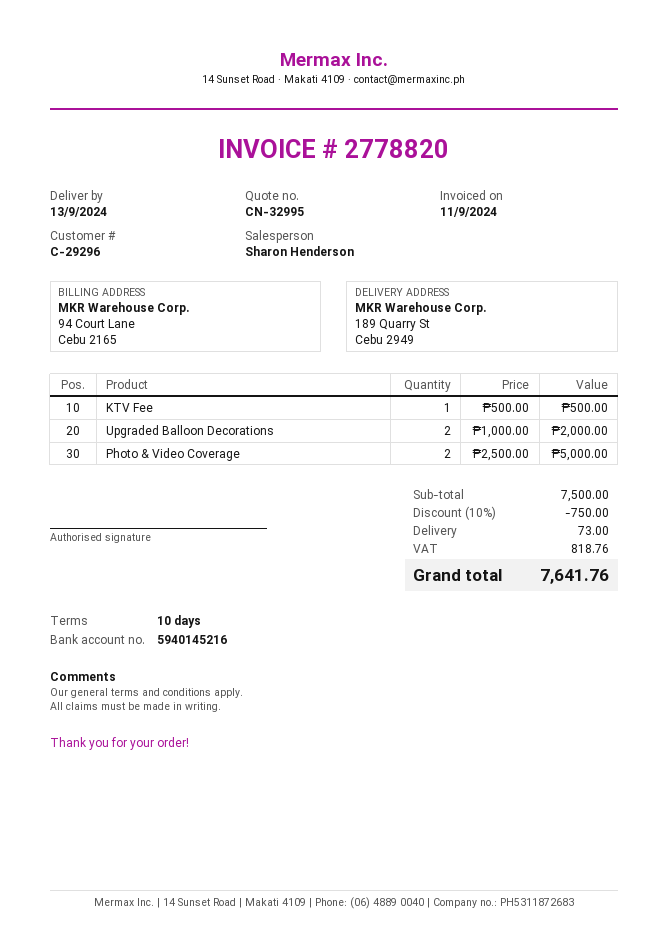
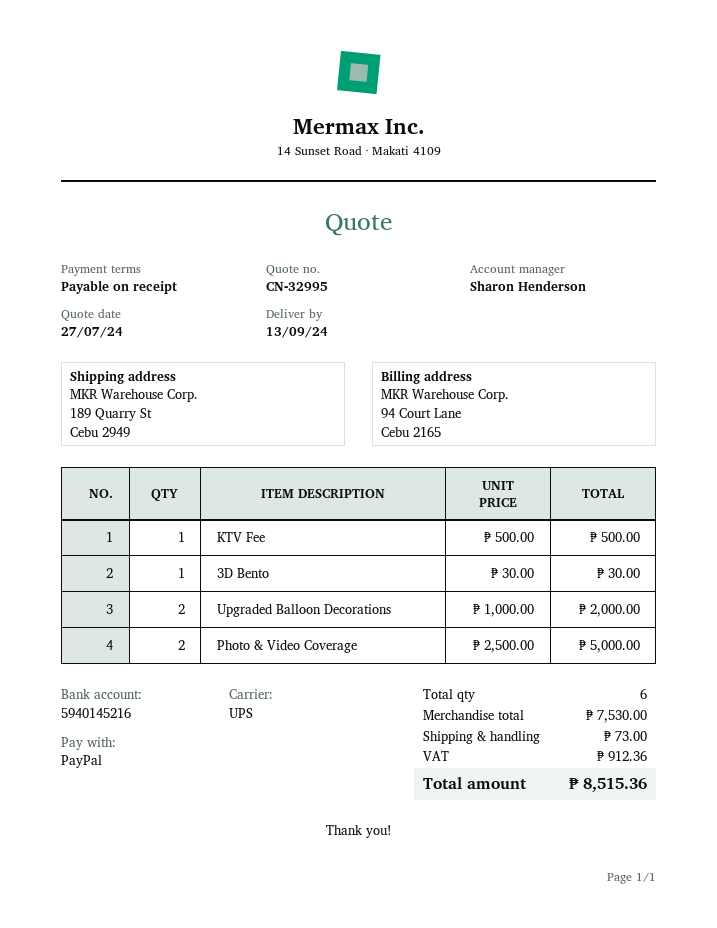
payment terms: 10 days -> on receipt
3D Bento: none -> 1 x 30.00 = 30.00
subtotal: 7500.00 -> 7530.00
discount: 10% = 750.00 -> none
tax: 818.76 -> 912.36
total: 7641.76 -> 8515.36

